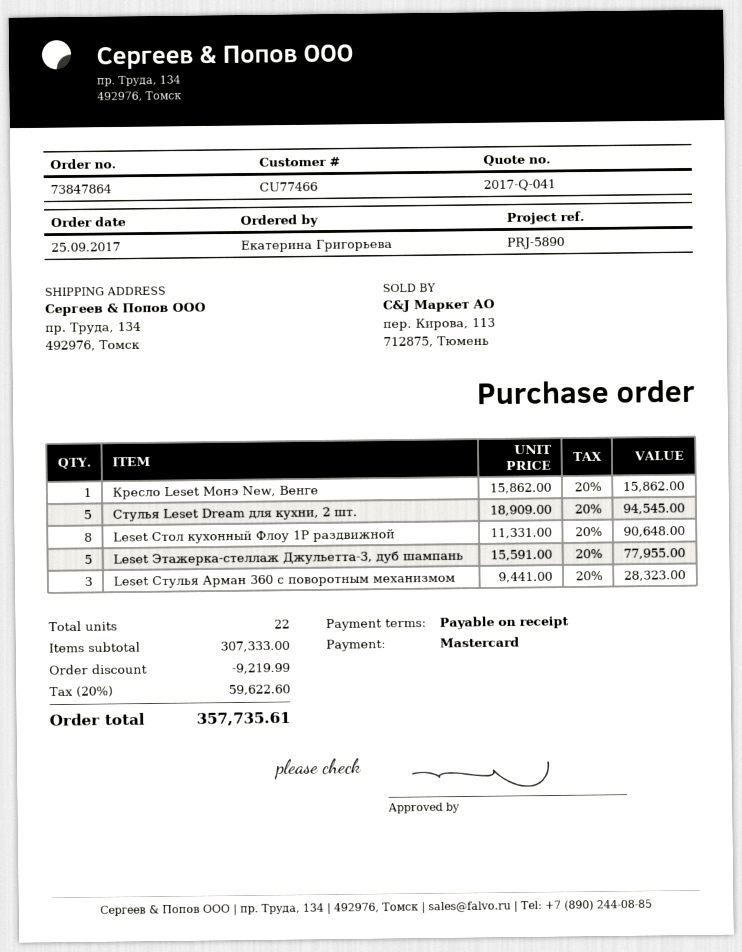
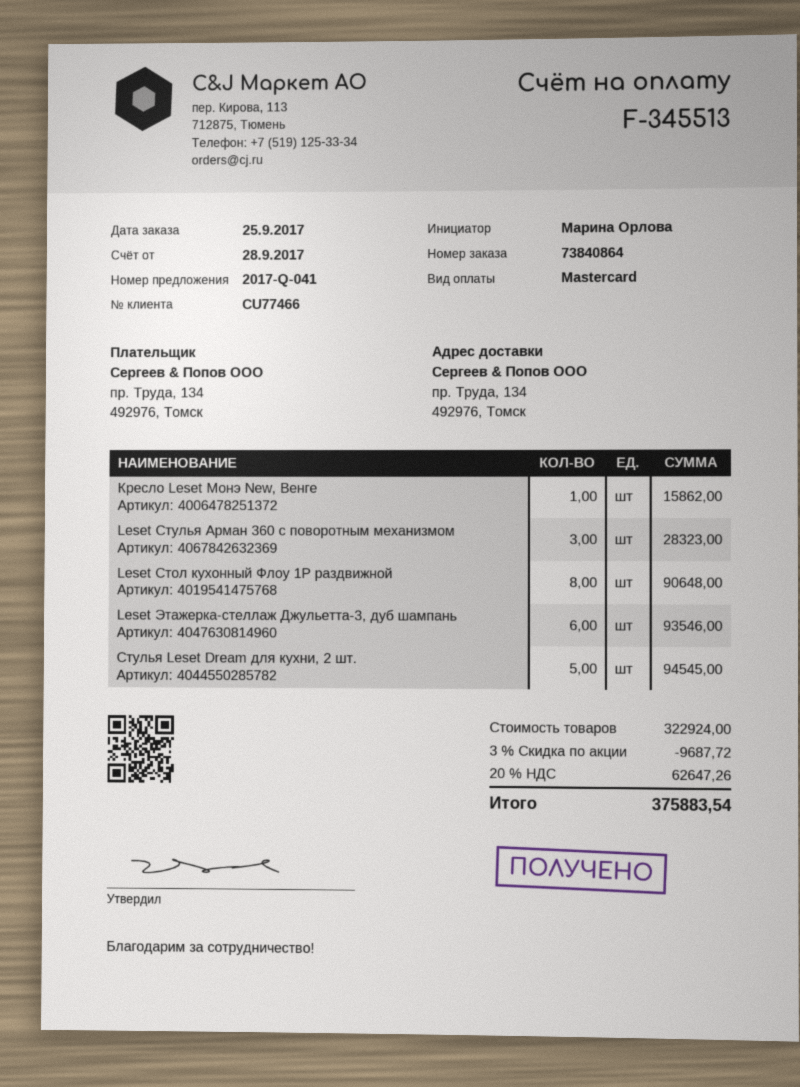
order number: 73847864 -> 73840864
ordered by: Екатерина Григорьева -> Марина Орлова
Leset Этажерка-стеллаж Джульетта-3, дуб шампань: 5 for 77955.00 -> 6 for 93546.00
subtotal: 307333.00 -> 322924.00
discount: 9219.99 -> 9687.72
tax: 20% = 59622.60 -> 20% = 62647.26
total: 357735.61 -> 375883.54

